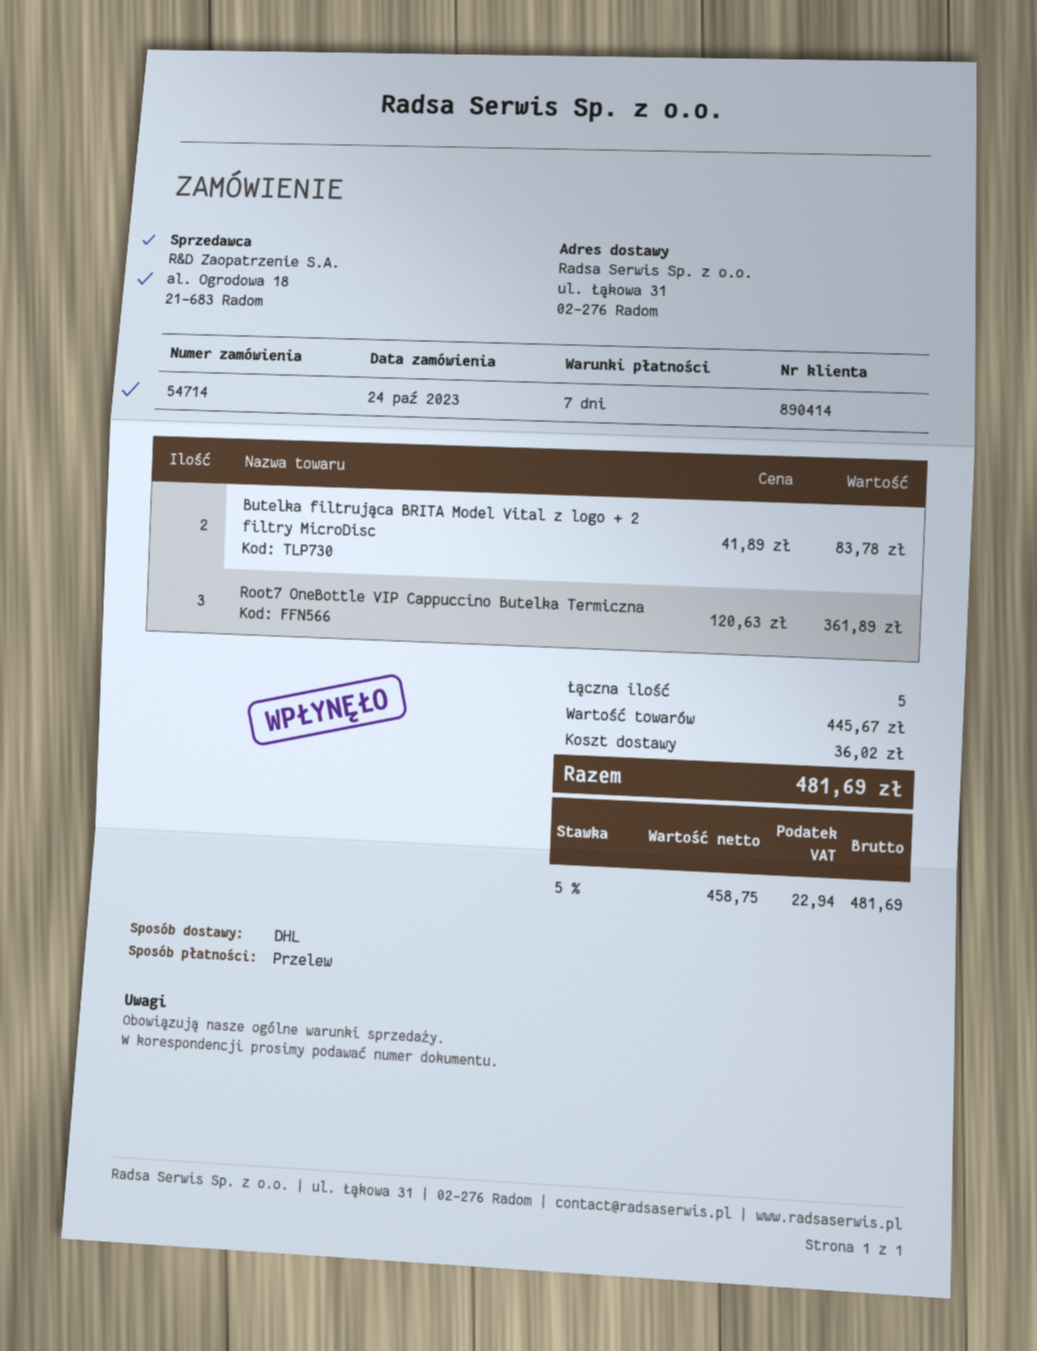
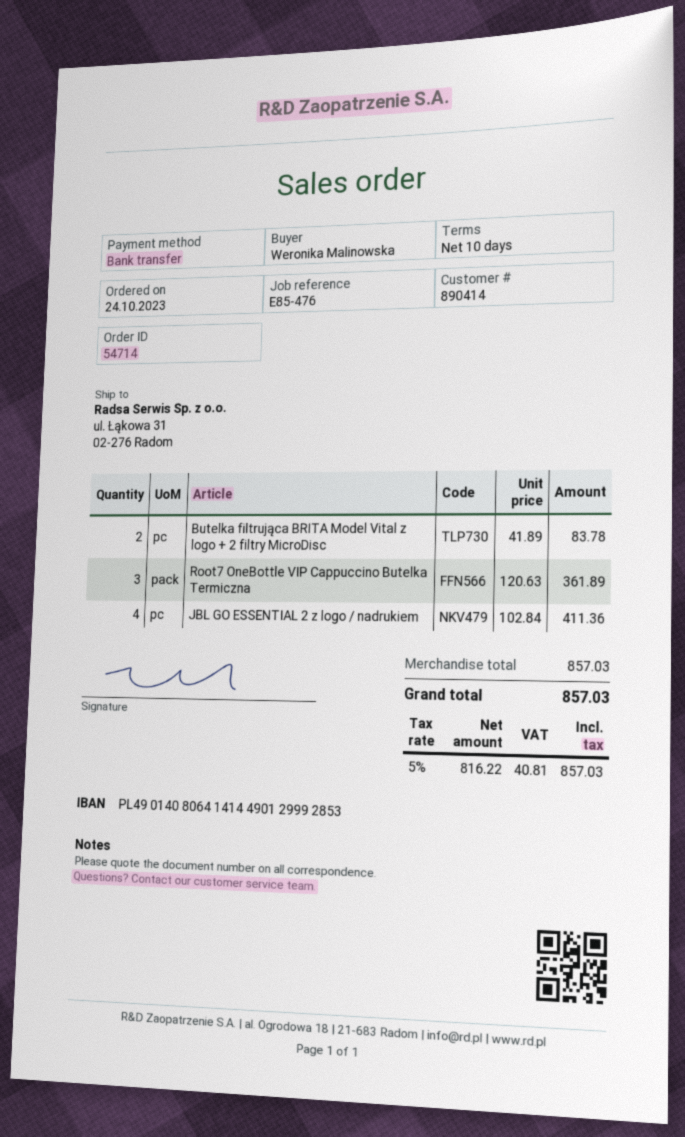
payment terms: 7 days -> 10 days
JBL GO ESSENTIAL 2 z logo / nadrukiem: none -> 4 x 102.84 = 411.36
subtotal: 445.67 -> 857.03
shipping: 36.02 -> none
net: 458.75 -> 816.22
tax: 5% = 22.94 -> 5% = 40.81
total: 481.69 -> 857.03

